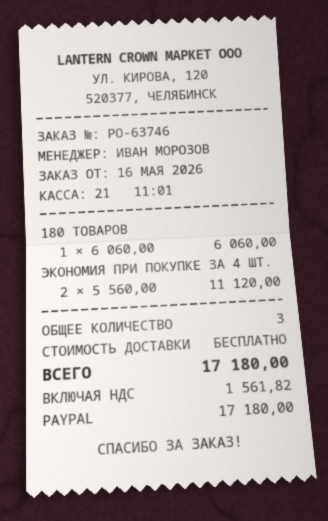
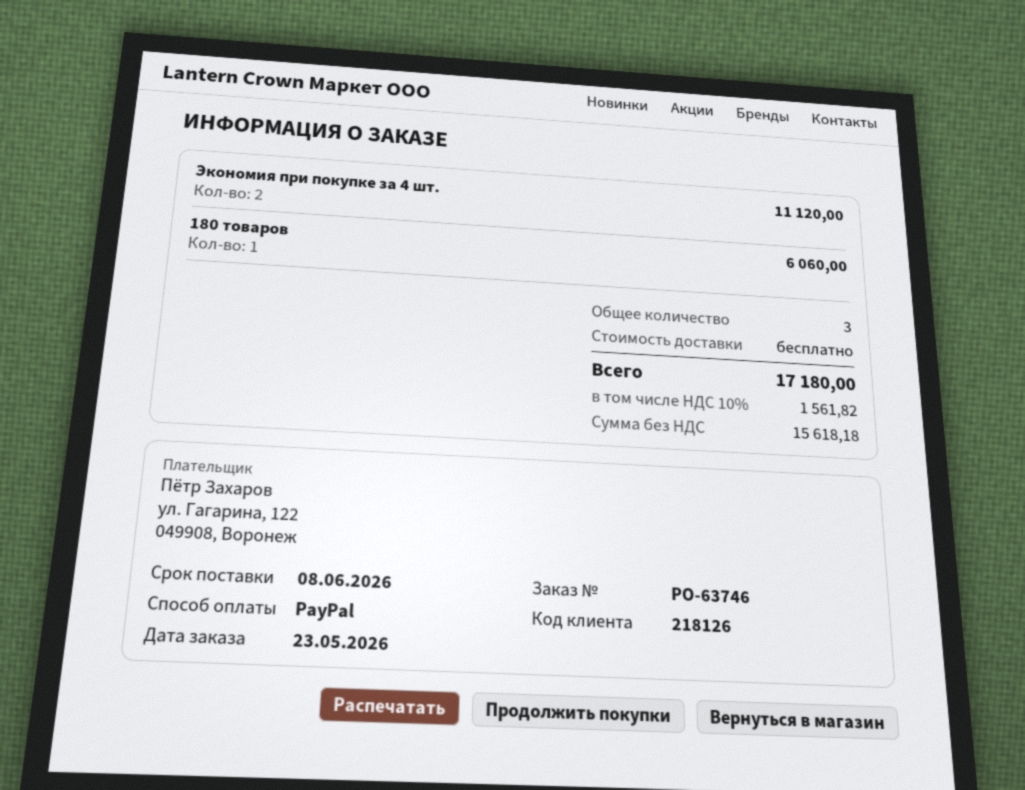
order date: 2026-05-16 -> 2026-05-23

